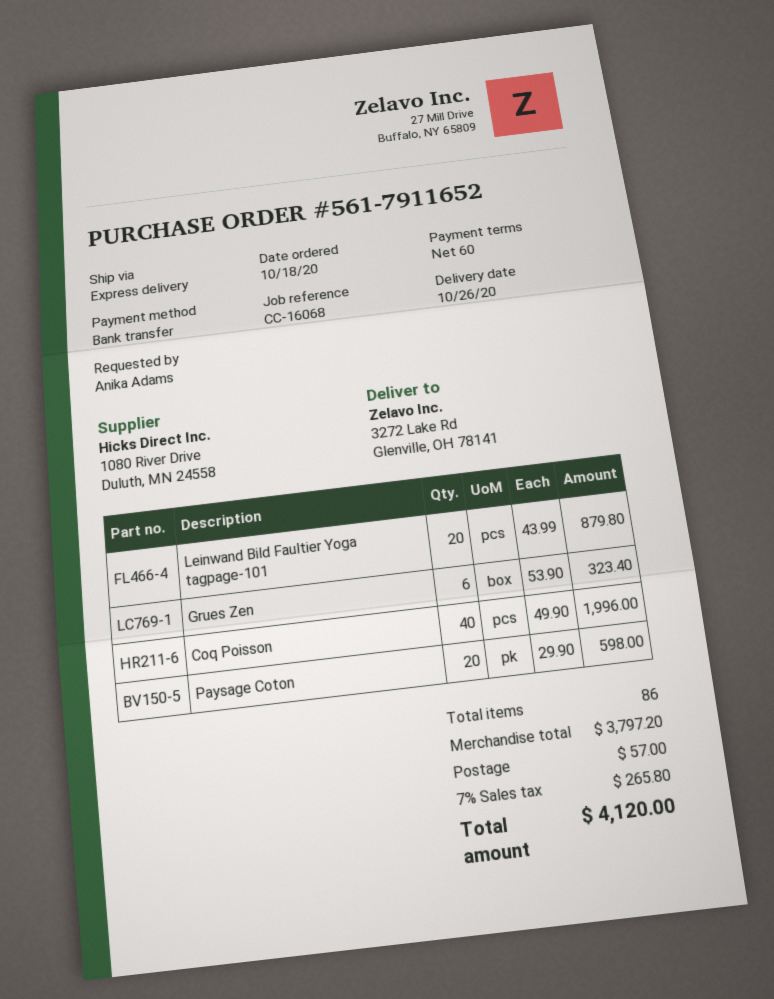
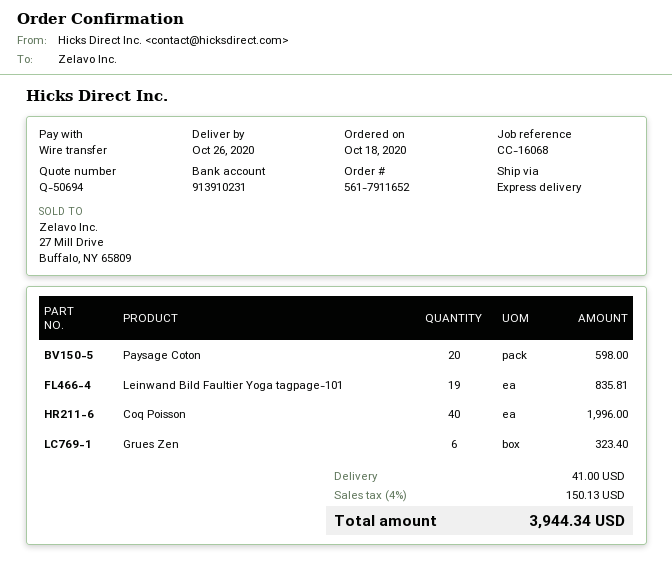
Leinwand Bild Faultier Yoga tagpage-101: 20 for 879.80 -> 19 for 835.81
shipping: 57.00 -> 41.00
tax: 7% = 265.80 -> 4% = 150.13
total: 4120.00 -> 3944.34

